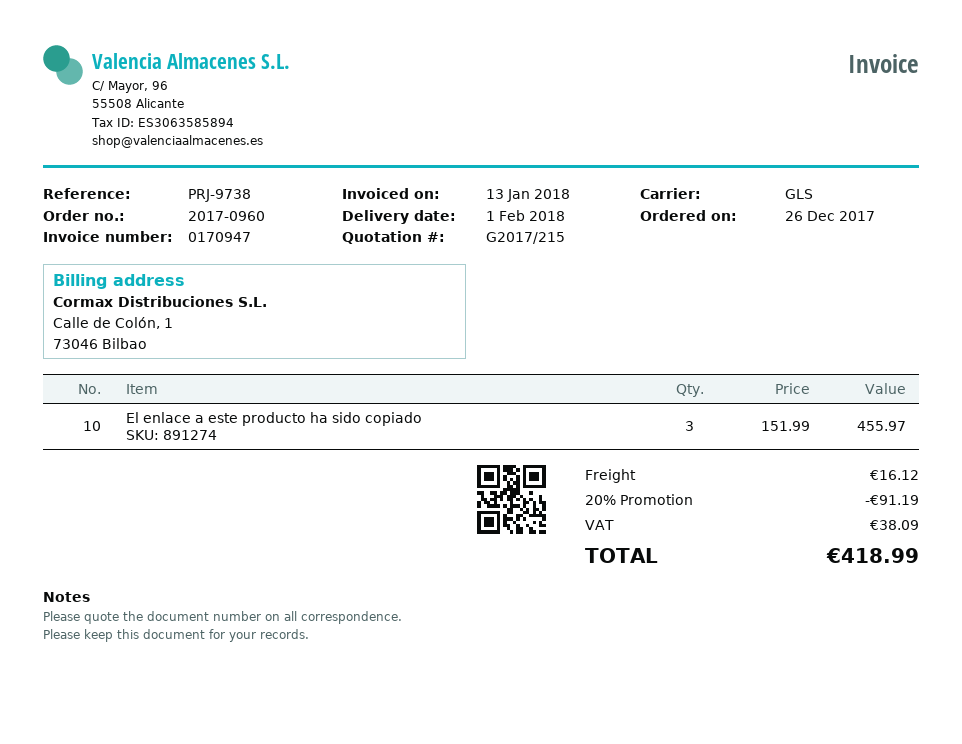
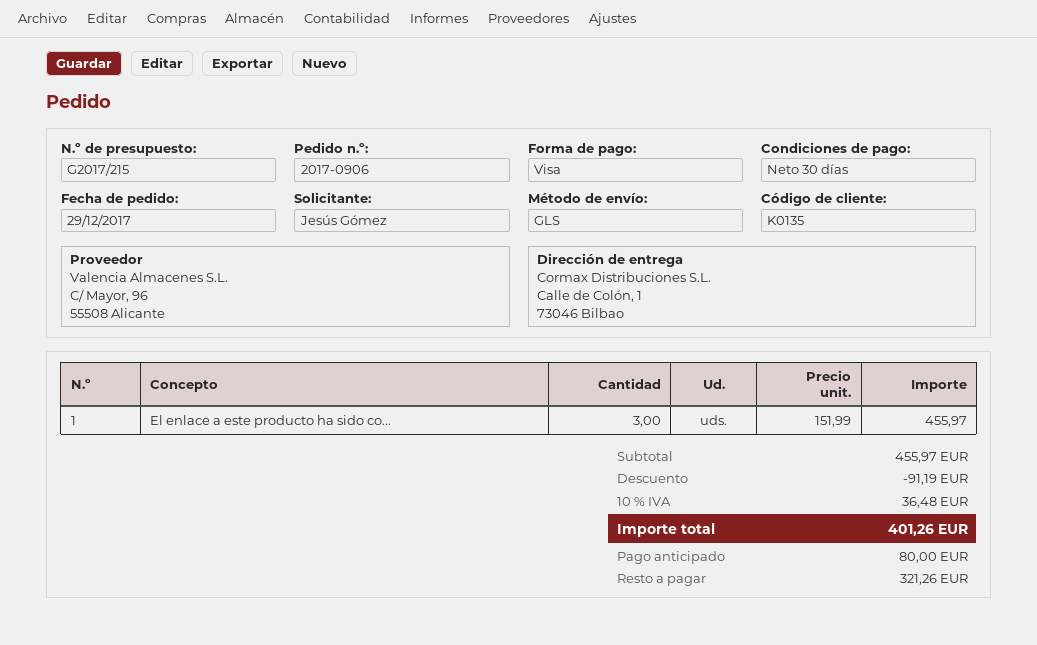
order number: 2017-0960 -> 2017-0906
order date: 2017-12-26 -> 2017-12-29
shipping: 16.12 -> none
tax: 38.09 -> 36.48
total: 418.99 -> 401.26

